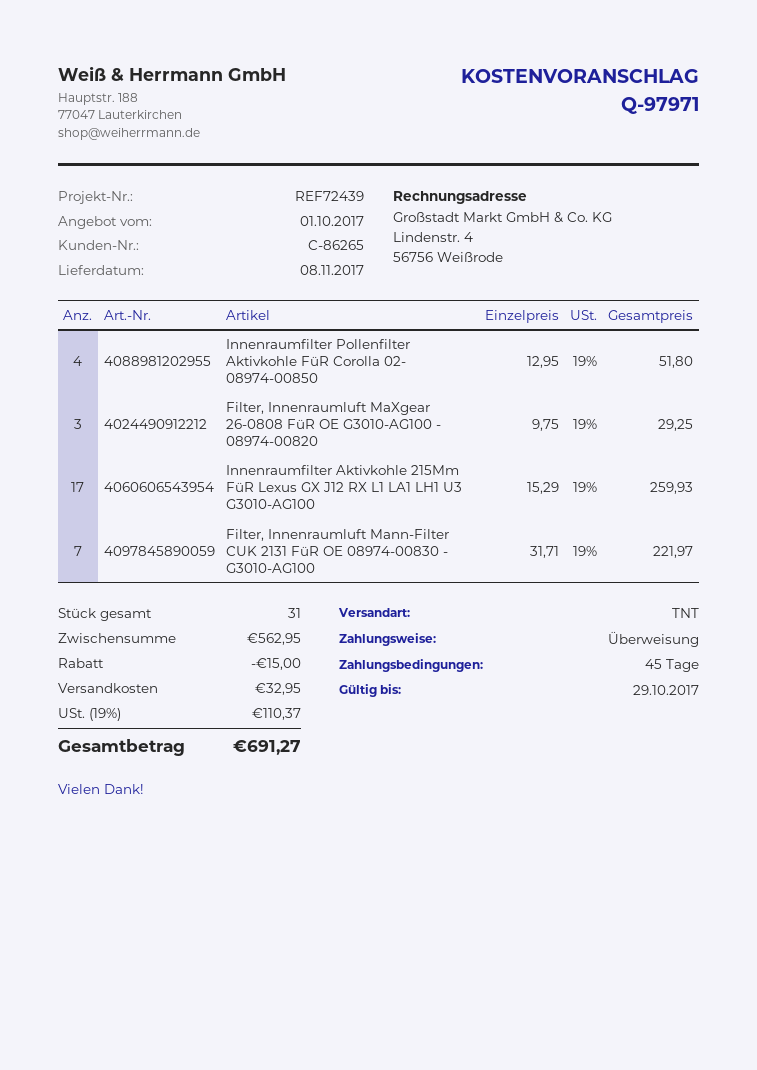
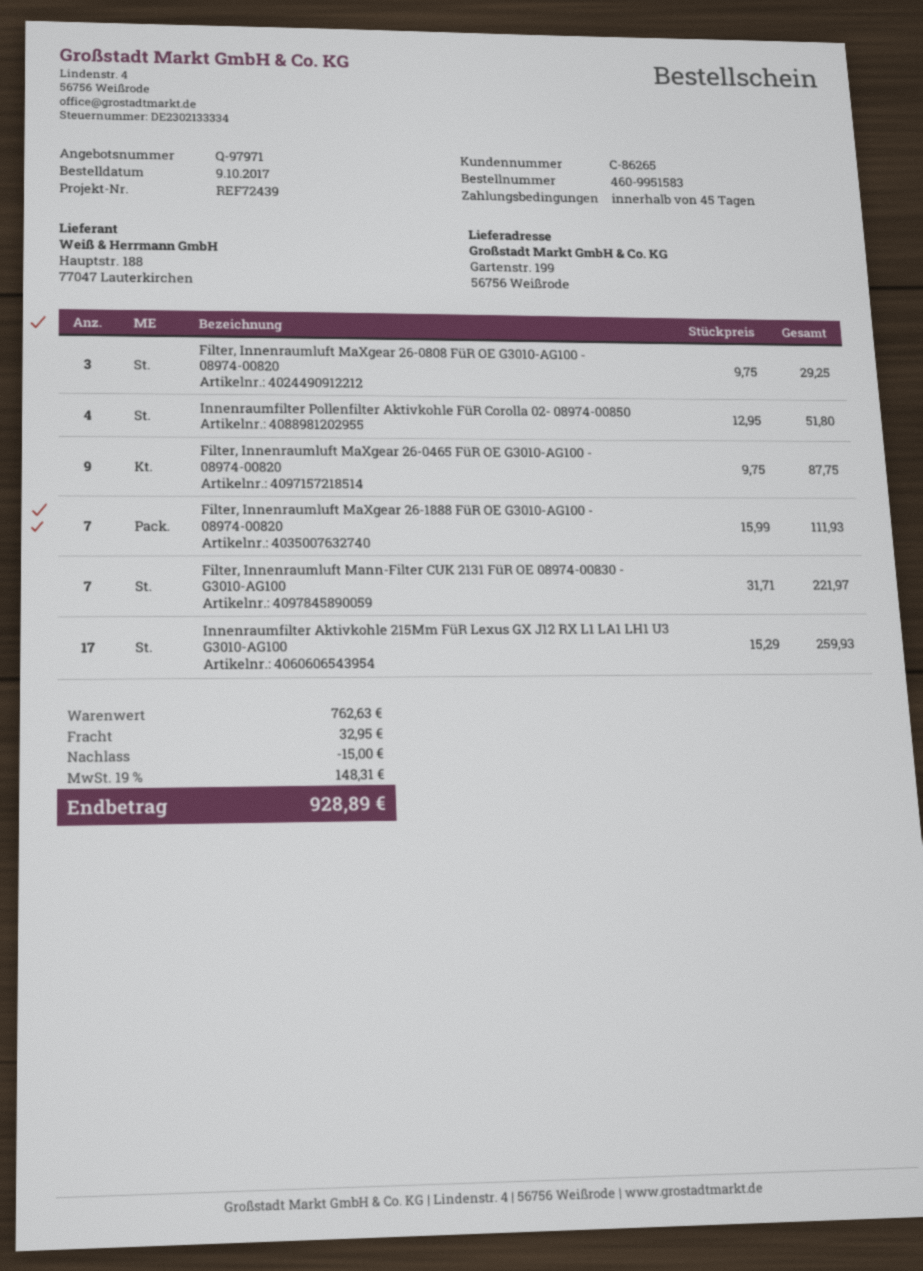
Filter, Innenraumluft MaXgear 26-0465 FüR OE G3010-AG100 - 08974-00820: none -> 9 x 9.75 = 87.75
Filter, Innenraumluft MaXgear 26-1888 FüR OE G3010-AG100 - 08974-00820: none -> 7 x 15.99 = 111.93
subtotal: 562.95 -> 762.63
tax: 19% = 110.37 -> 19% = 148.31
total: 691.27 -> 928.89

